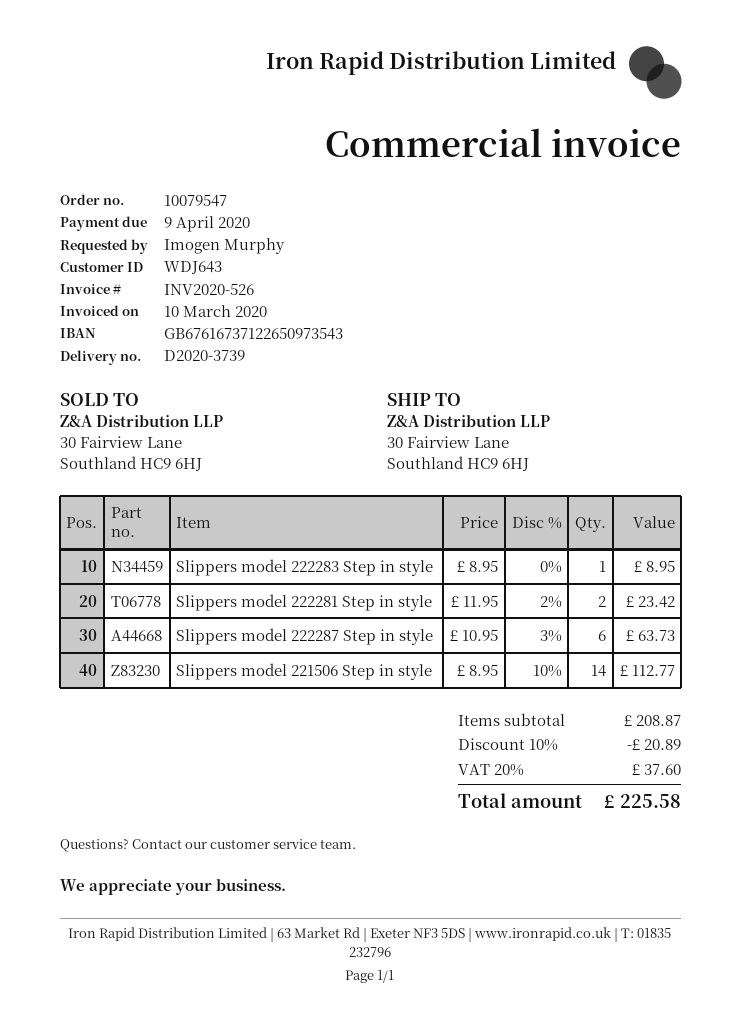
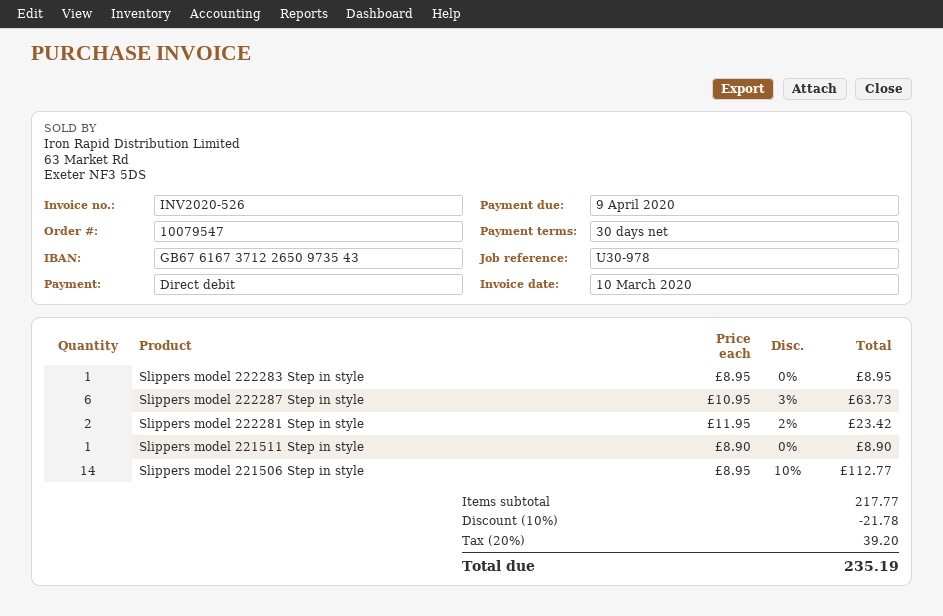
Slippers model 221511 Step in style: none -> 1 x 8.90 = 8.90
subtotal: 208.87 -> 217.77
discount: 10% = 20.89 -> 10% = 21.78
tax: 20% = 37.60 -> 20% = 39.20
total: 225.58 -> 235.19

